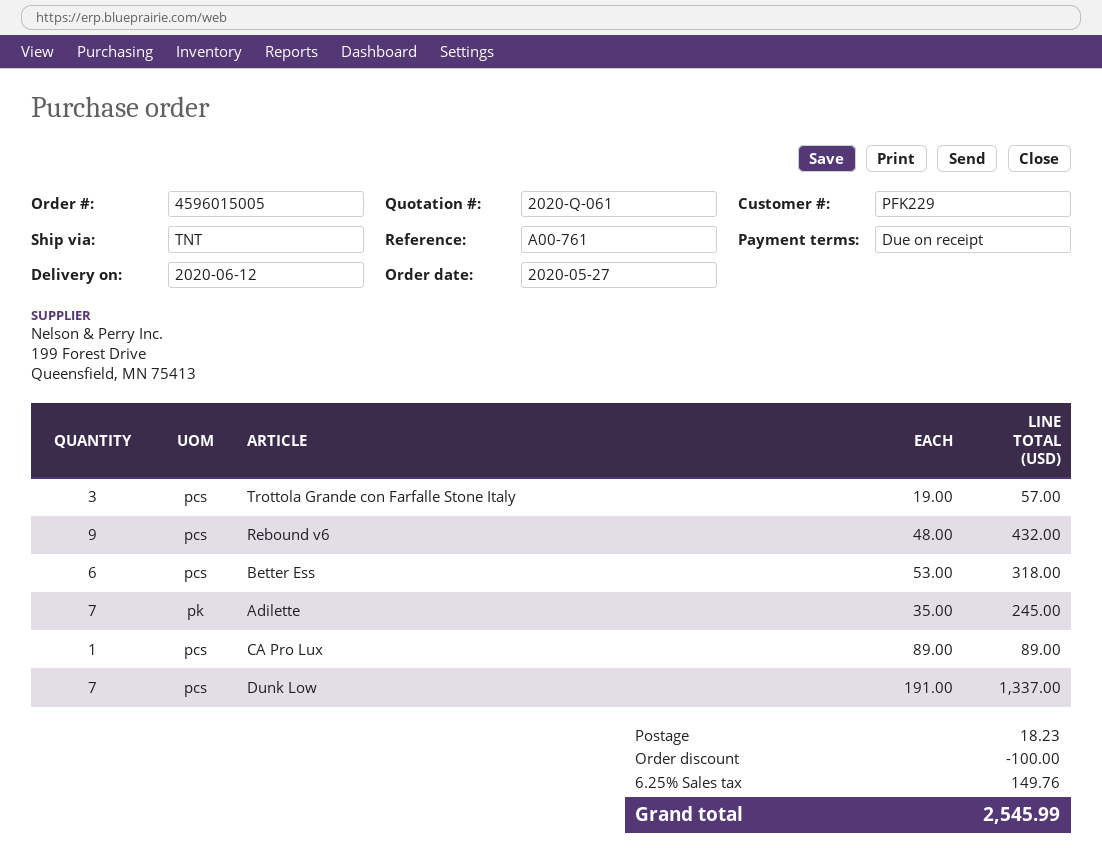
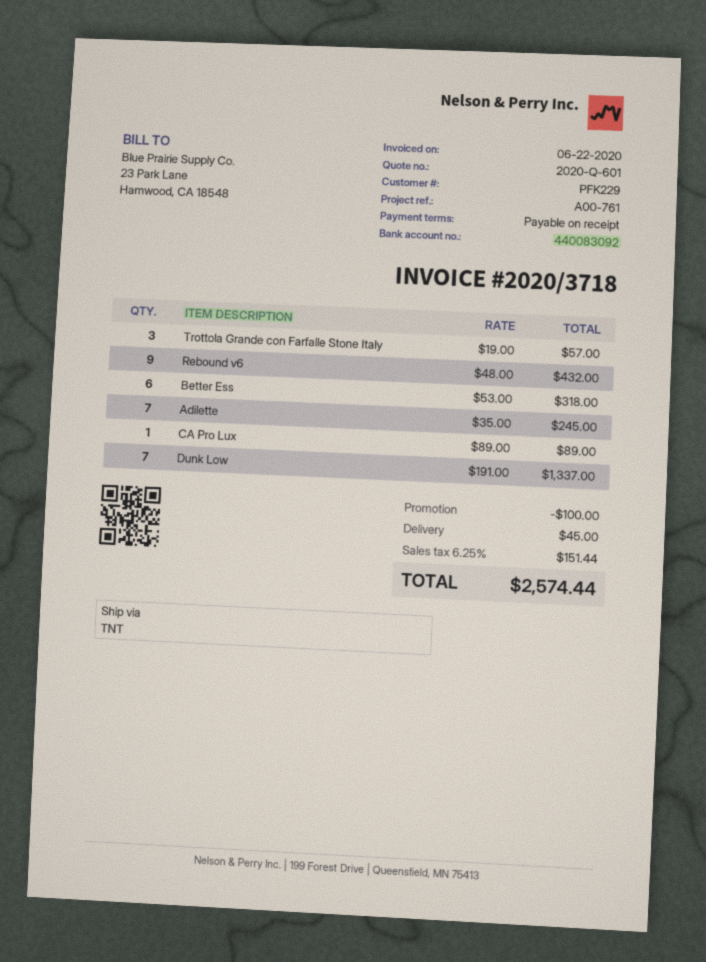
quote number: 2020-Q-061 -> 2020-Q-601
shipping: 18.23 -> 45.00
tax: 6.25% = 149.76 -> 6.25% = 151.44
total: 2545.99 -> 2574.44

